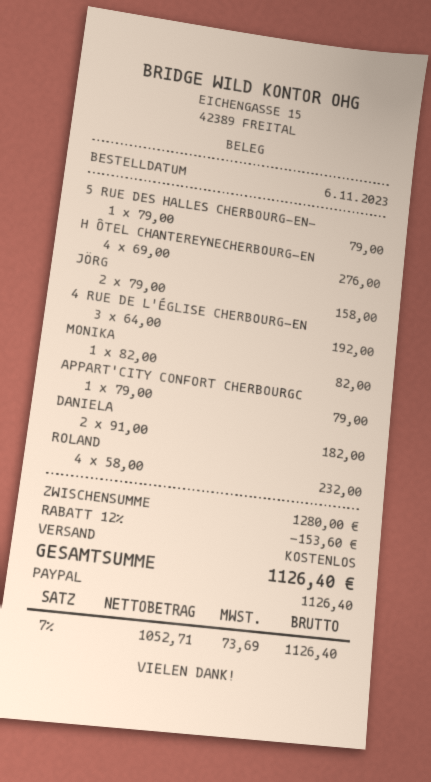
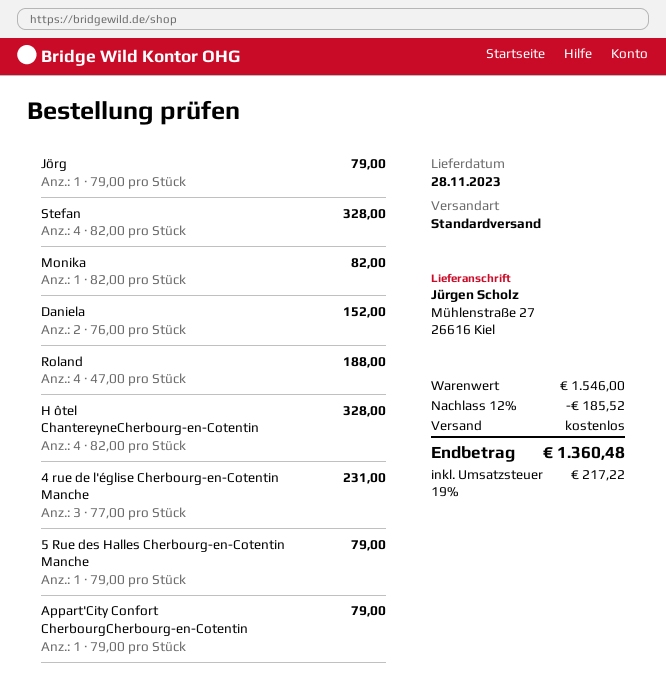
H ÔTEL CHANTEREYNECHERBOURG-EN: 4 x 69.00 = 276.00 -> 4 x 82.00 = 328.00
JÖRG: 2 x 79.00 = 158.00 -> 1 x 79.00 = 79.00
4 RUE DE L'ÉGLISE CHERBOURG-EN: 3 x 64.00 = 192.00 -> 3 x 77.00 = 231.00
DANIELA: 2 x 91.00 = 182.00 -> 2 x 76.00 = 152.00
ROLAND: 4 x 58.00 = 232.00 -> 4 x 47.00 = 188.00
Stefan: none -> 4 x 82.00 = 328.00
subtotal: 1280.00 -> 1546.00
discount: 12% = 153.60 -> 12% = 185.52
tax: 7% = 73.69 -> 19% = 217.22
total: 1126.40 -> 1360.48

